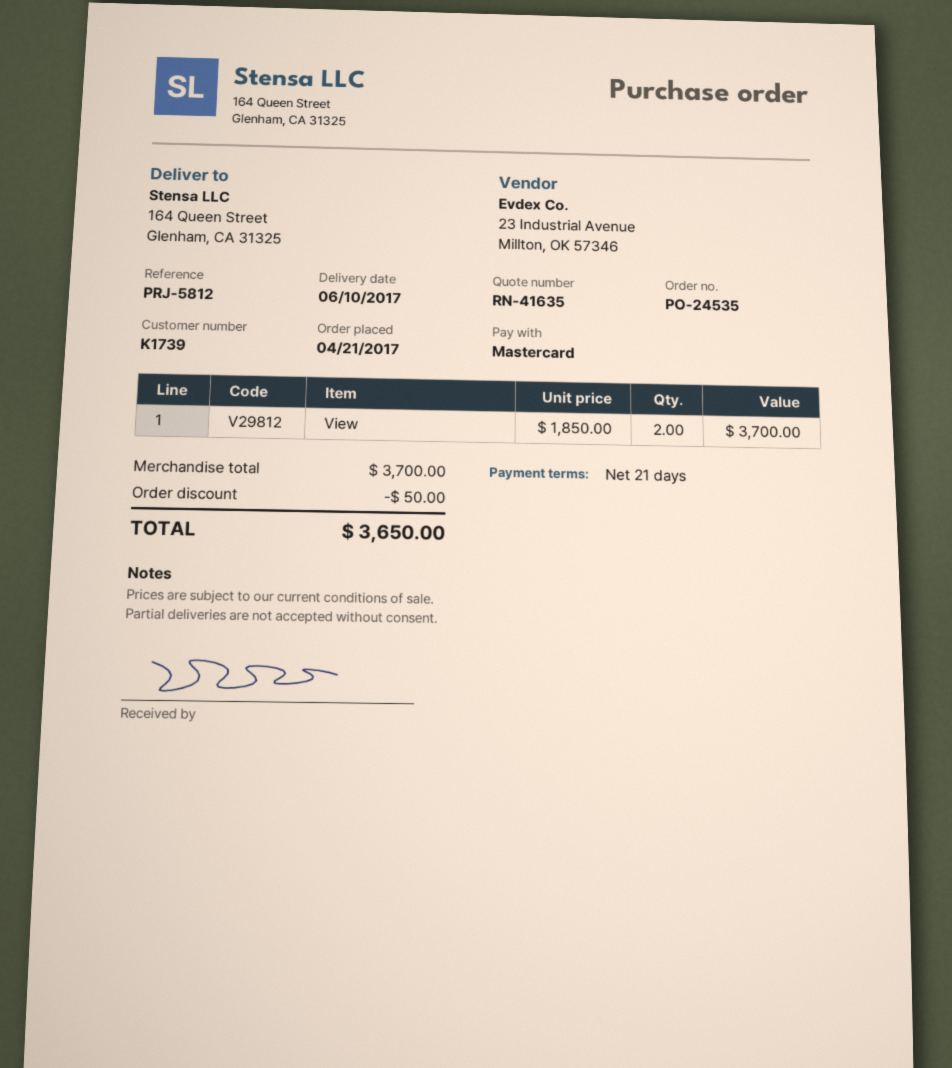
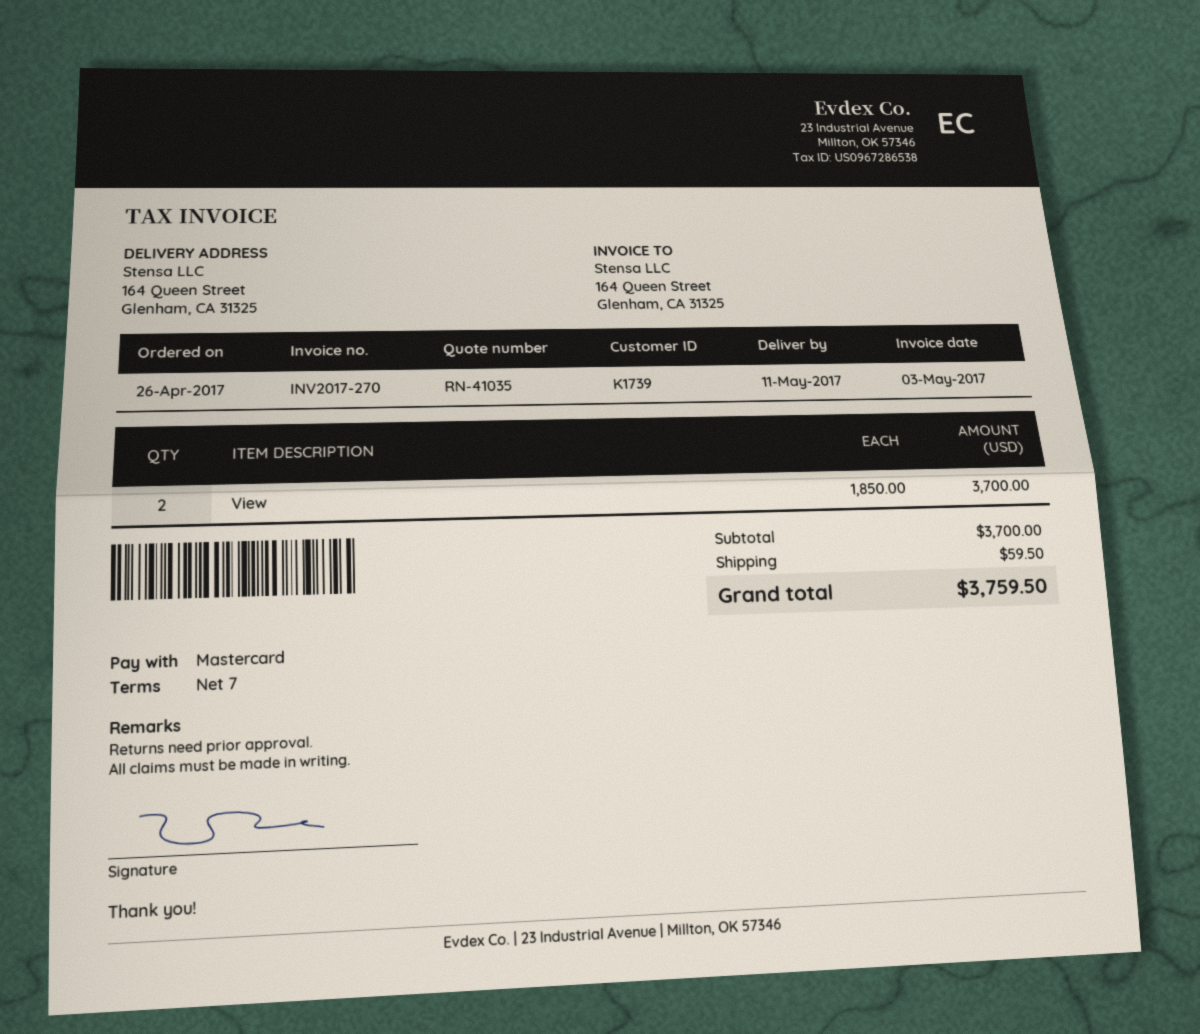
quote number: RN-41635 -> RN-41035
order date: 2017-04-21 -> 2017-04-26
delivery date: 2017-06-10 -> 2017-05-11
payment terms: 21 days -> 7 days
discount: 50.00 -> none
shipping: none -> 59.50
total: 3650.00 -> 3759.50

